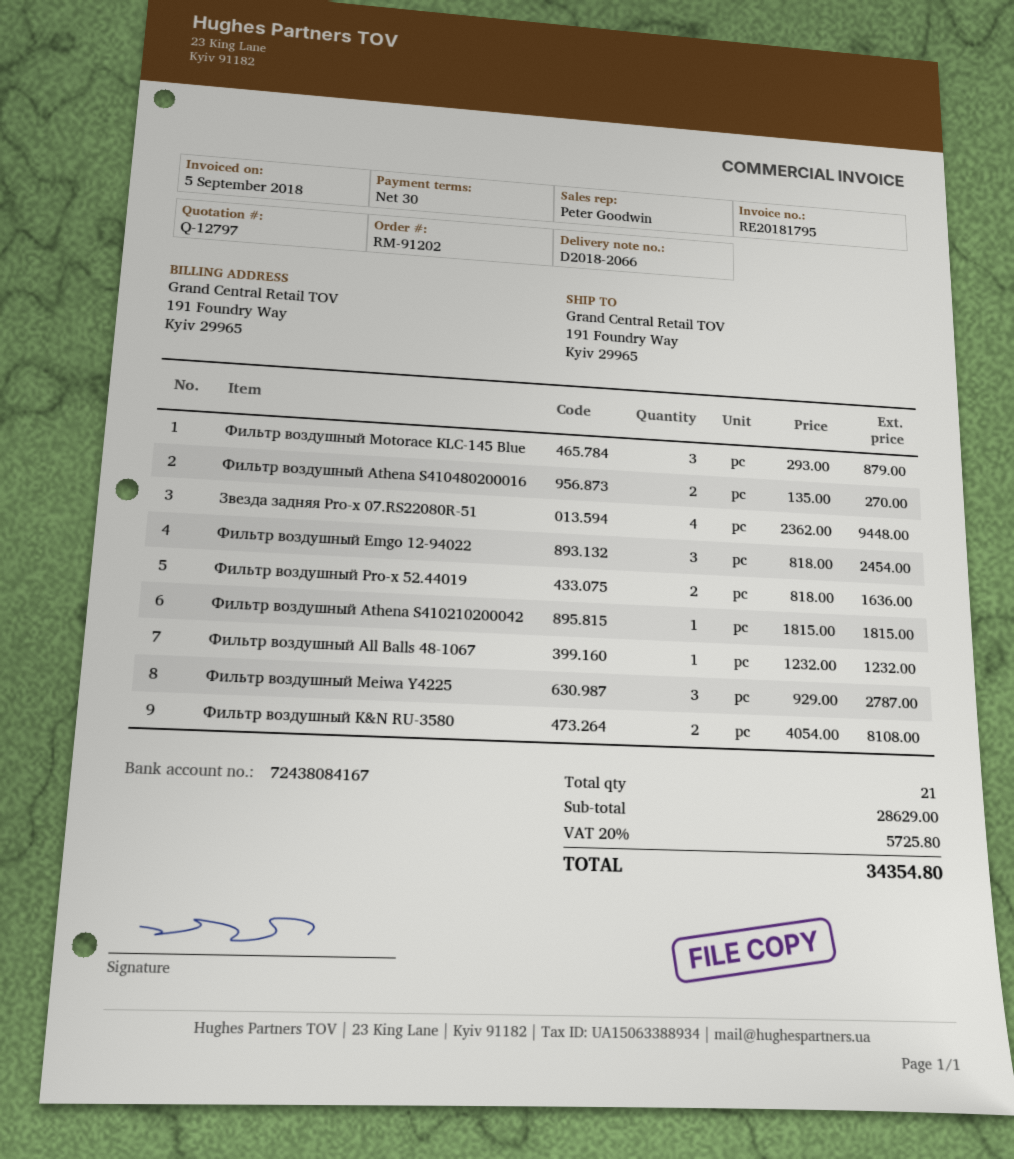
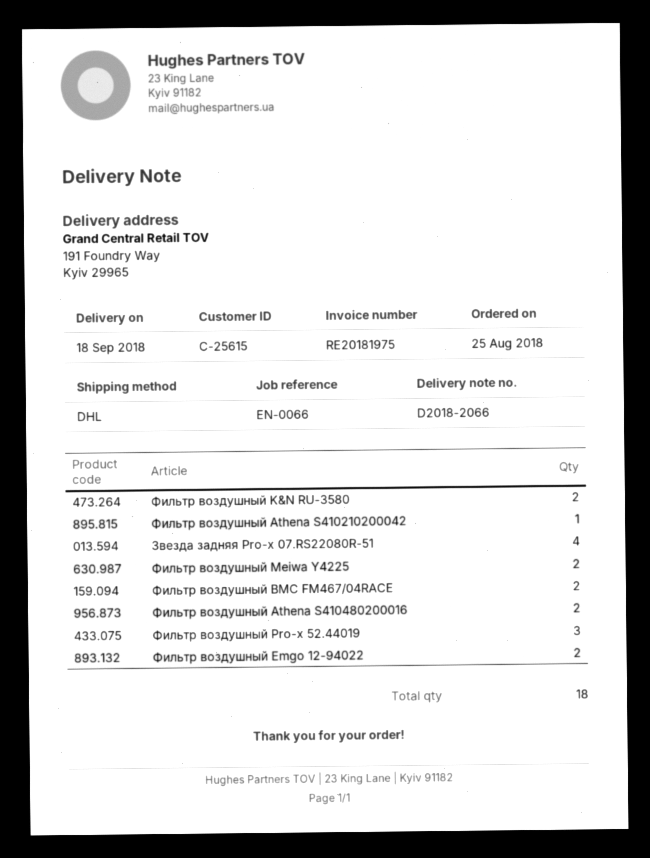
invoice number: RE20181795 -> RE20181975
Фильтр воздушный Motorace KLC-145 Blue: 3 -> none
Фильтр воздушный Emgo 12-94022: 3 -> 2
Фильтр воздушный Pro-x 52.44019: 2 -> 3
Фильтр воздушный All Balls 48-1067: 1 -> none
Фильтр воздушный Meiwa Y4225: 3 -> 2
Фильтр воздушный BMC FM467/04RACE: none -> 2
total quantity: 21 -> 18

